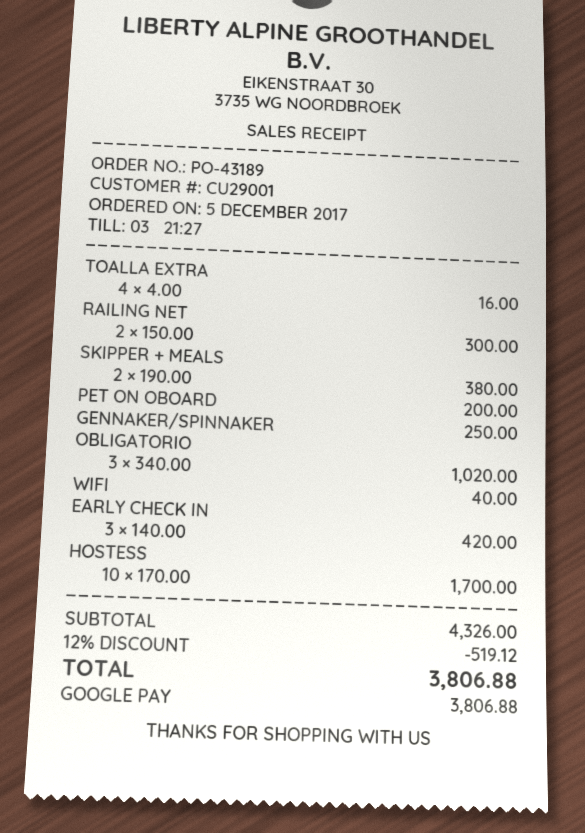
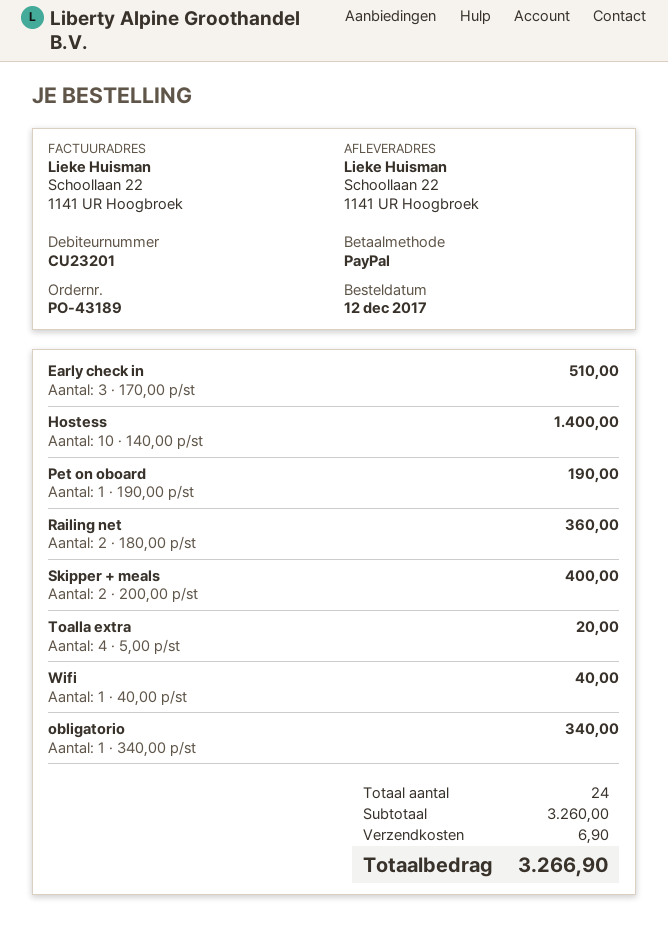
order date: 2017-12-05 -> 2017-12-12
customer number: CU29001 -> CU23201
payment method: Google Pay -> PayPal
TOALLA EXTRA: 4 x 4.00 = 16.00 -> 4 x 5.00 = 20.00
RAILING NET: 2 x 150.00 = 300.00 -> 2 x 180.00 = 360.00
SKIPPER + MEALS: 2 x 190.00 = 380.00 -> 2 x 200.00 = 400.00
PET ON OBOARD: 1 x 200.00 = 200.00 -> 1 x 190.00 = 190.00
GENNAKER/SPINNAKER: 1 x 250.00 = 250.00 -> none
OBLIGATORIO: 3 x 340.00 = 1020.00 -> 1 x 340.00 = 340.00
EARLY CHECK IN: 3 x 140.00 = 420.00 -> 3 x 170.00 = 510.00
HOSTESS: 10 x 170.00 = 1700.00 -> 10 x 140.00 = 1400.00
subtotal: 4326.00 -> 3260.00
discount: 12% = 519.12 -> none
shipping: none -> 6.90
total: 3806.88 -> 3266.90

